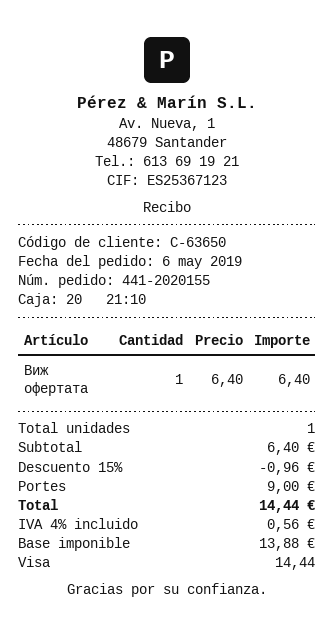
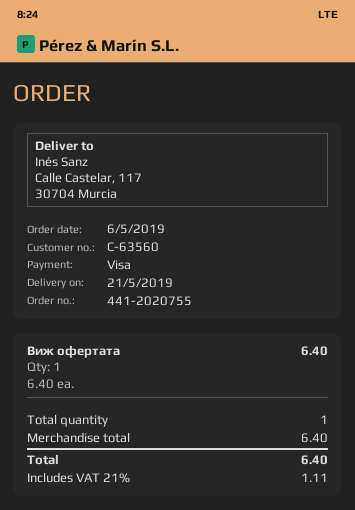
order number: 441-2020155 -> 441-2020755
customer number: C-63650 -> C-63560
discount: 15% = 0.96 -> none
shipping: 9.00 -> none
tax: 4% = 0.56 -> 21% = 1.11
total: 14.44 -> 6.40

